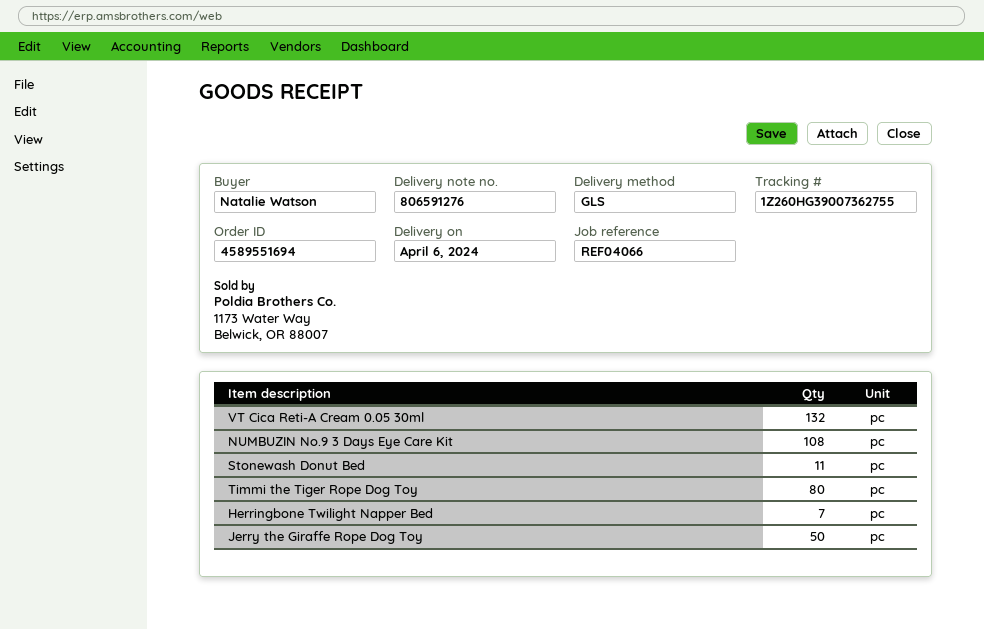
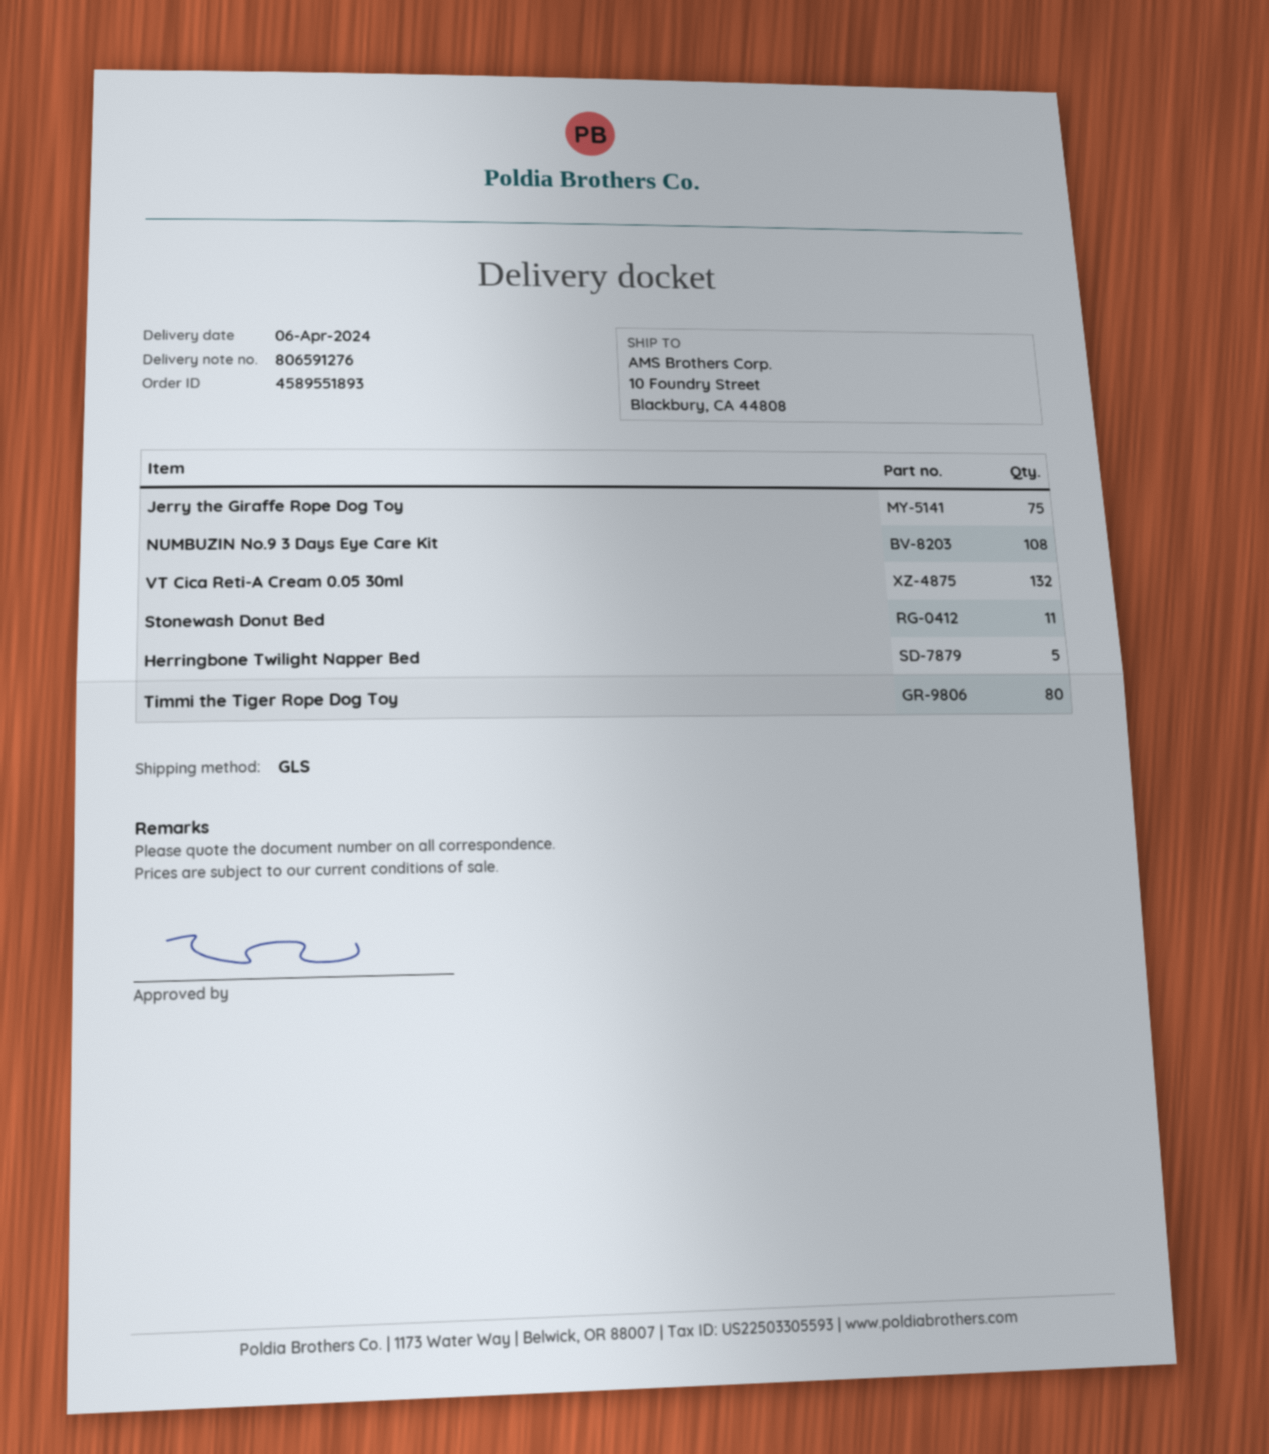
order number: 4589551694 -> 4589551893
Herringbone Twilight Napper Bed: 7 -> 5
Jerry the Giraffe Rope Dog Toy: 50 -> 75

